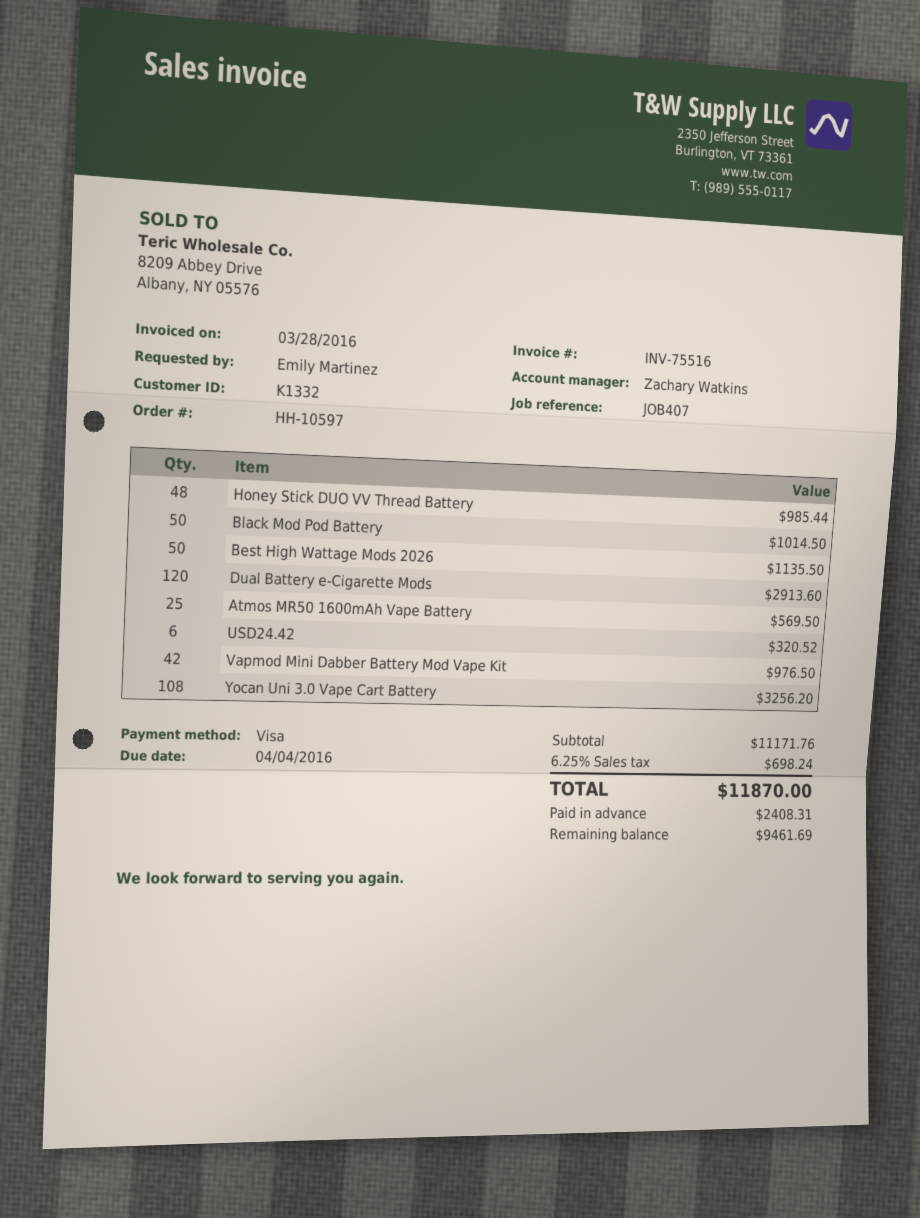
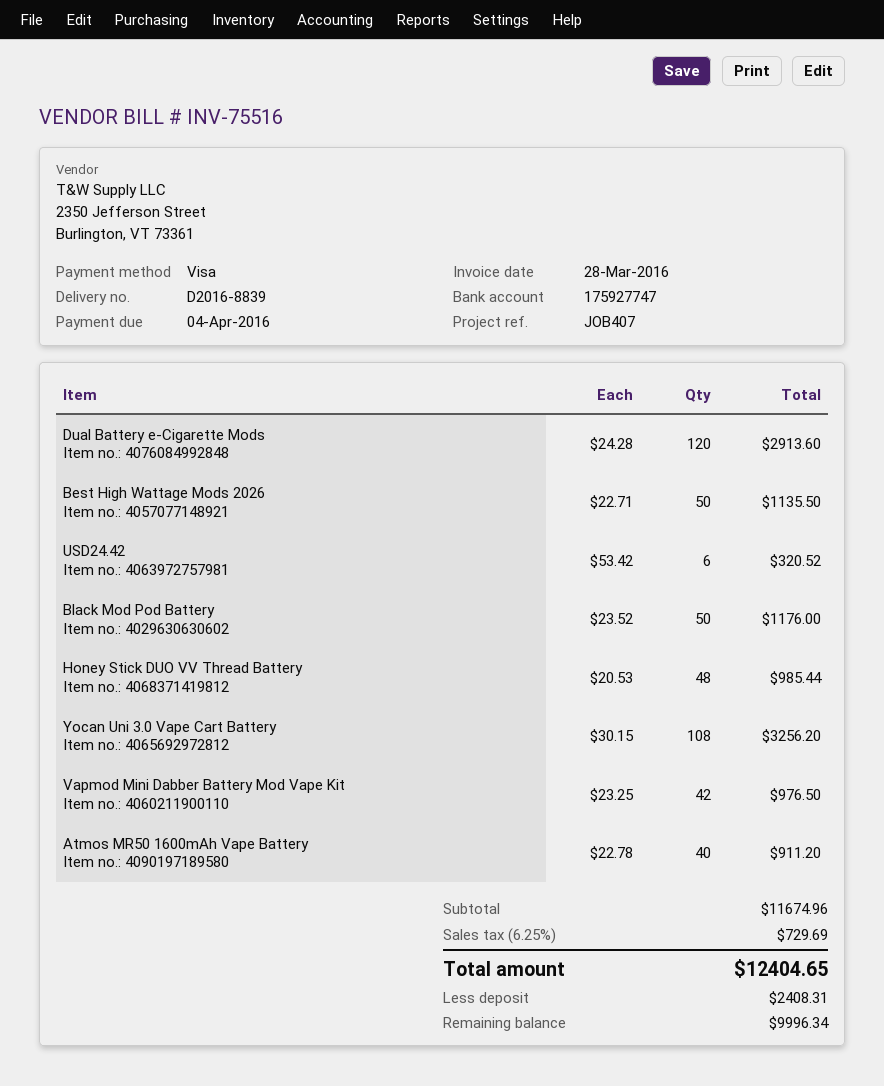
Black Mod Pod Battery: 50 for 1014.50 -> 50 for 1176.00
Atmos MR50 1600mAh Vape Battery: 25 for 569.50 -> 40 for 911.20
subtotal: 11171.76 -> 11674.96
tax: 6.25% = 698.24 -> 6.25% = 729.69
total: 11870.00 -> 12404.65
balance: 9461.69 -> 9996.34

